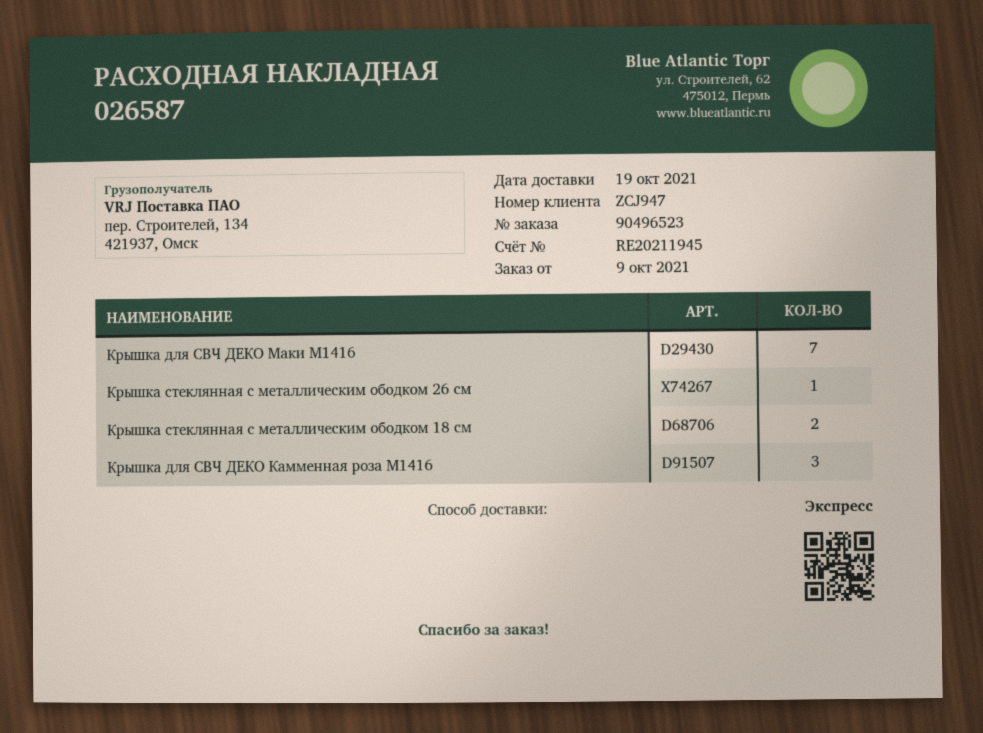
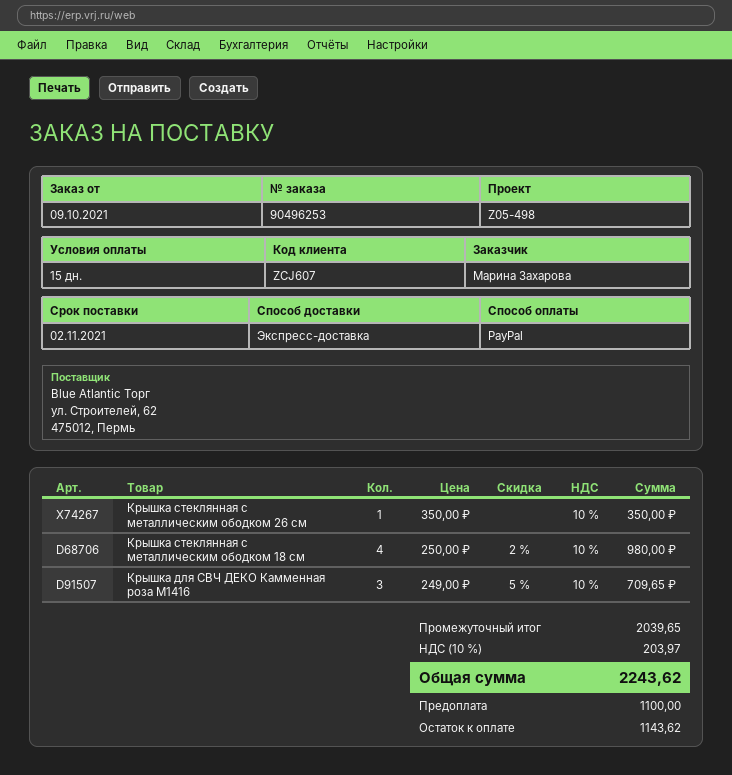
order number: 90496523 -> 90496253
delivery date: 2021-10-19 -> 2021-11-02
customer number: ZCJ947 -> ZCJ607
Крышка для СВЧ ДЕКО Маки М1416: 7 -> none
Крышка стеклянная с металлическим ободком 18 см: 2 -> 4

